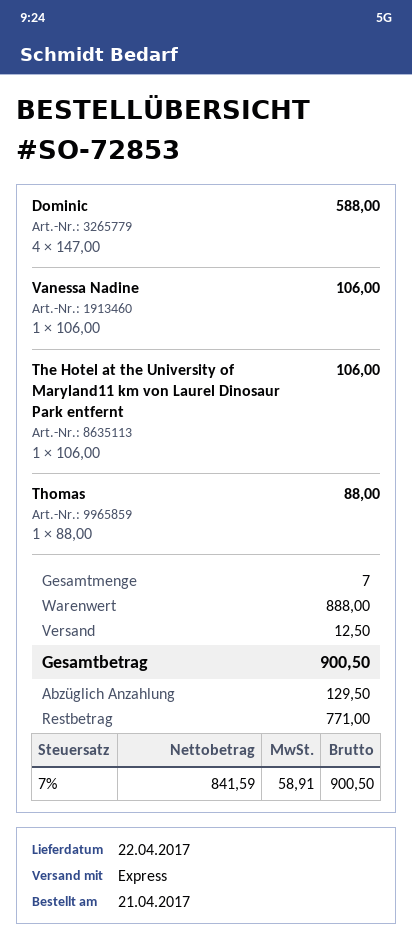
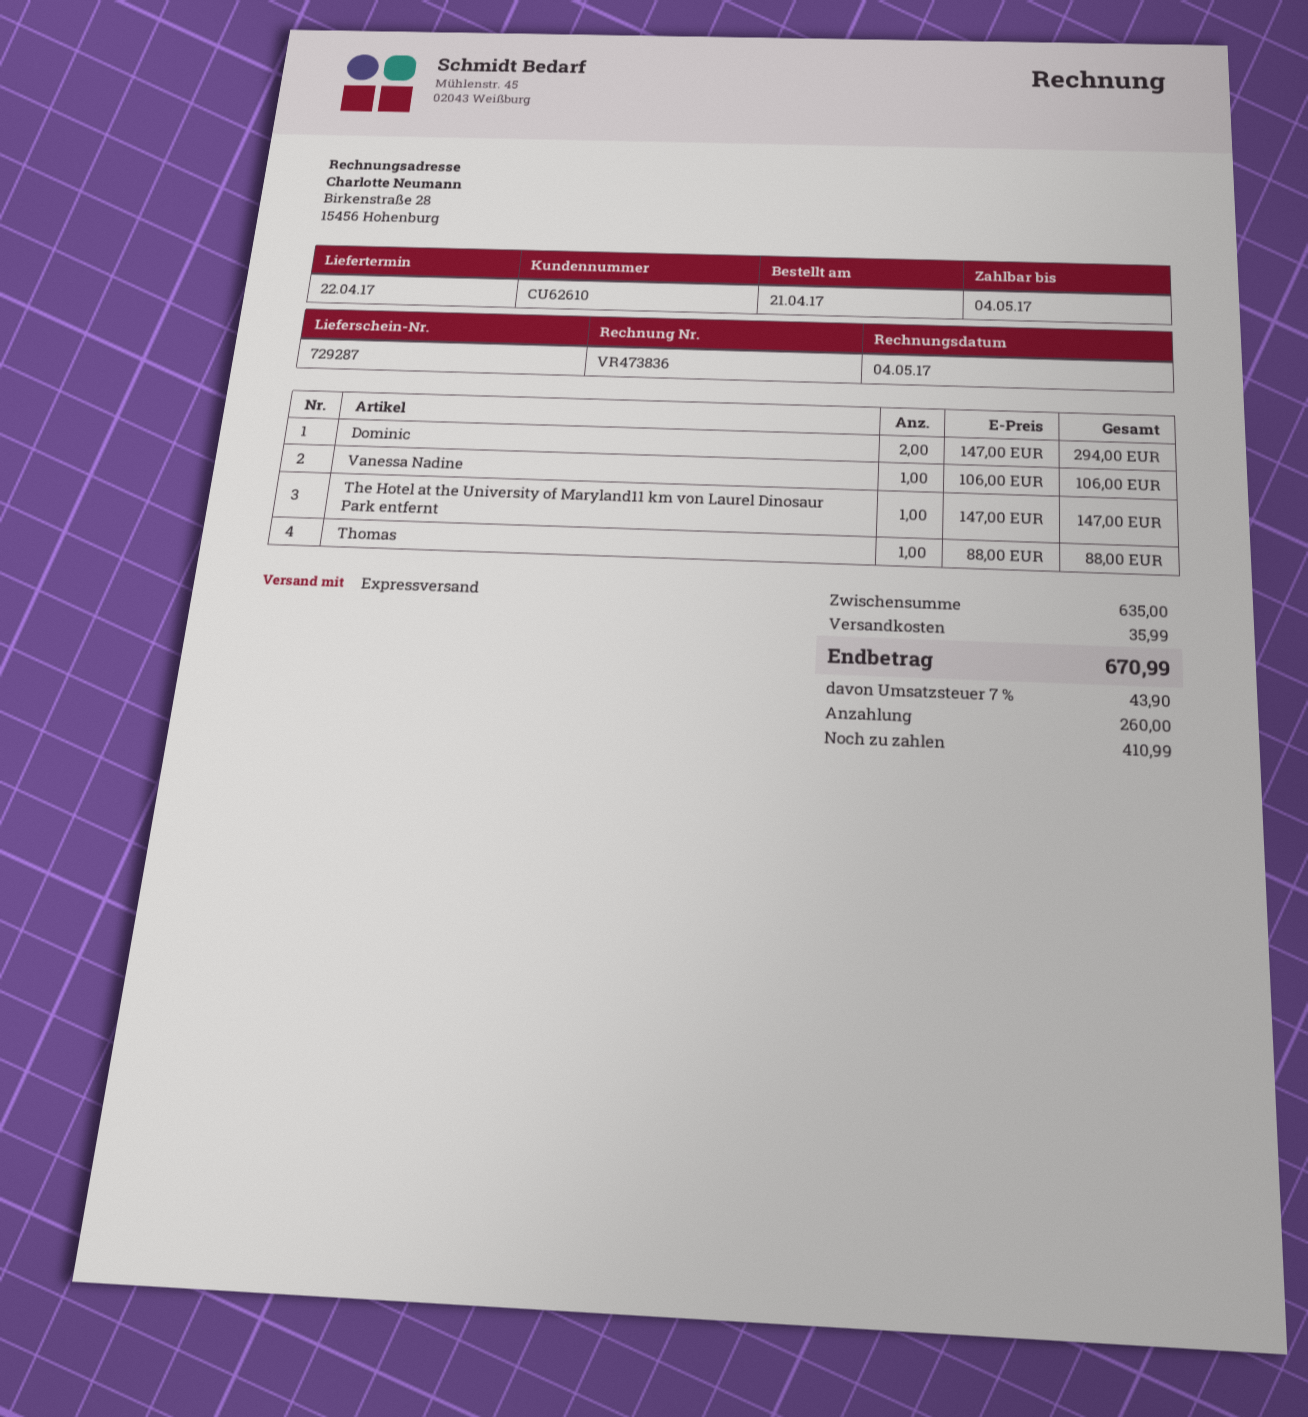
Dominic: 4 x 147.00 = 588.00 -> 2 x 147.00 = 294.00
The Hotel at the University of Maryland11 km von Laurel Dinosaur Park entfernt: 1 x 106.00 = 106.00 -> 1 x 147.00 = 147.00
subtotal: 888.00 -> 635.00
shipping: 12.50 -> 35.99
tax: 7% = 58.91 -> 7% = 43.90
total: 900.50 -> 670.99
deposit: 129.50 -> 260.00
balance: 771.00 -> 410.99

